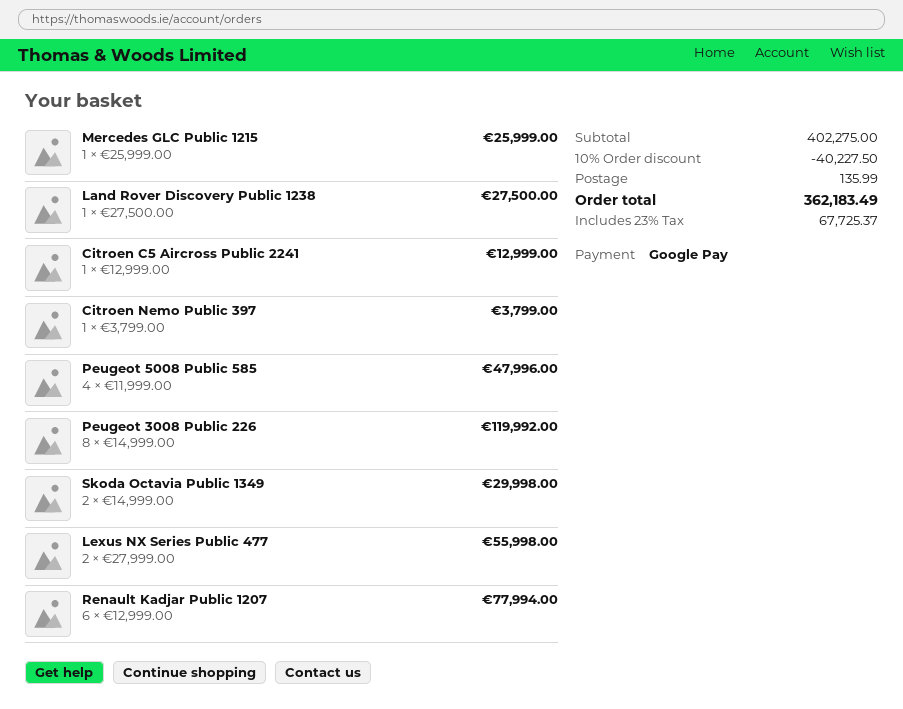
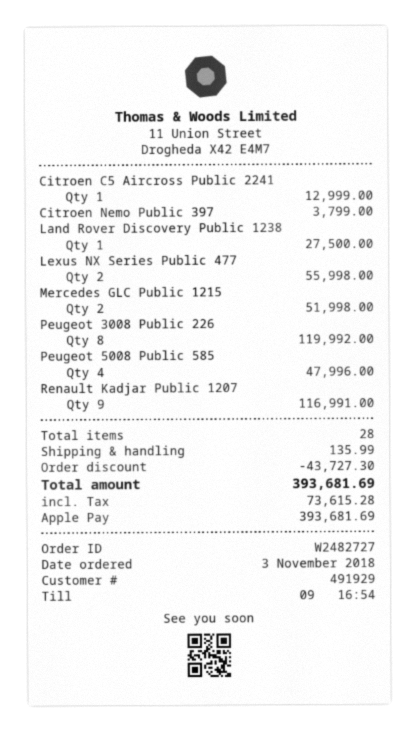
payment method: Google Pay -> Apple Pay
Mercedes GLC Public 1215: 1 for 25999.00 -> 2 for 51998.00
Skoda Octavia Public 1349: 2 for 29998.00 -> none
Renault Kadjar Public 1207: 6 for 77994.00 -> 9 for 116991.00
discount: 40227.50 -> 43727.30
tax: 67725.37 -> 73615.28
total: 362183.49 -> 393681.69

